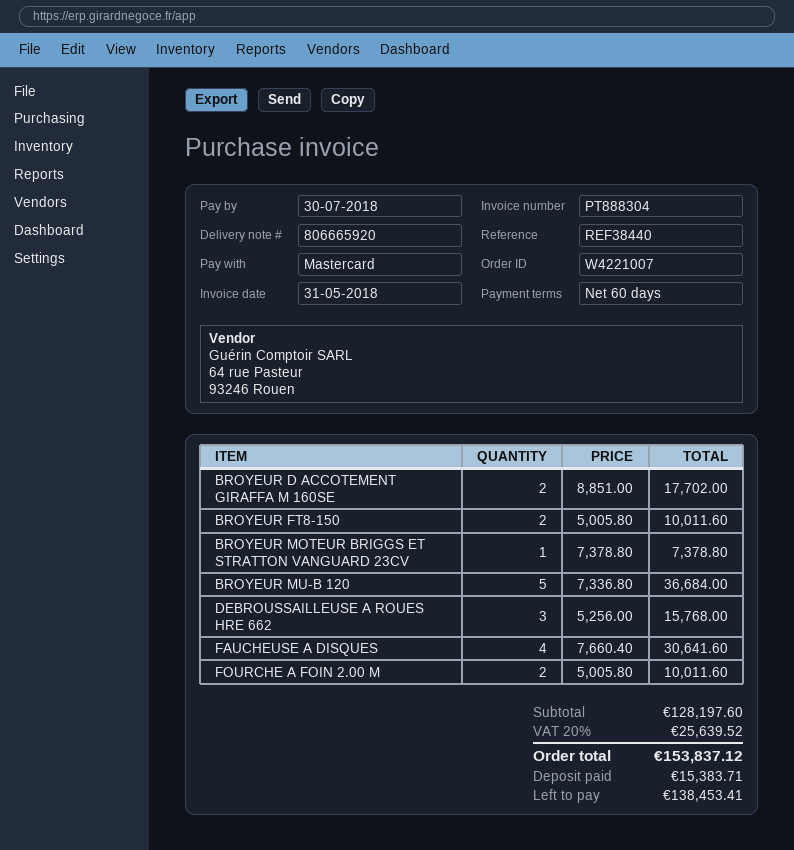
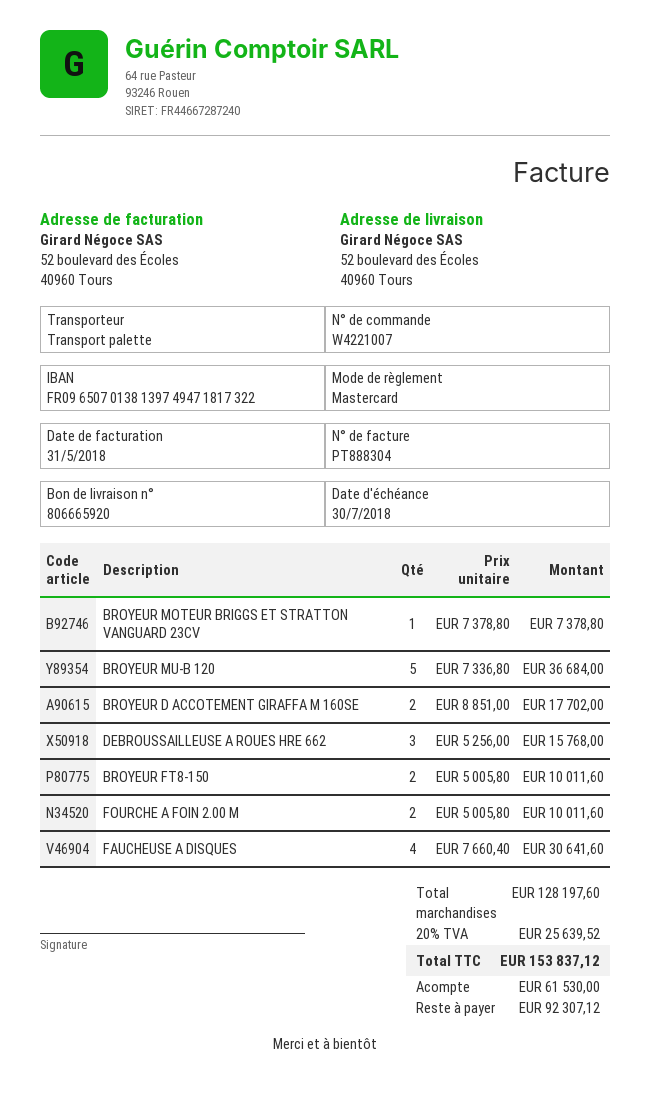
deposit: 15383.71 -> 61530.00
balance: 138453.41 -> 92307.12

